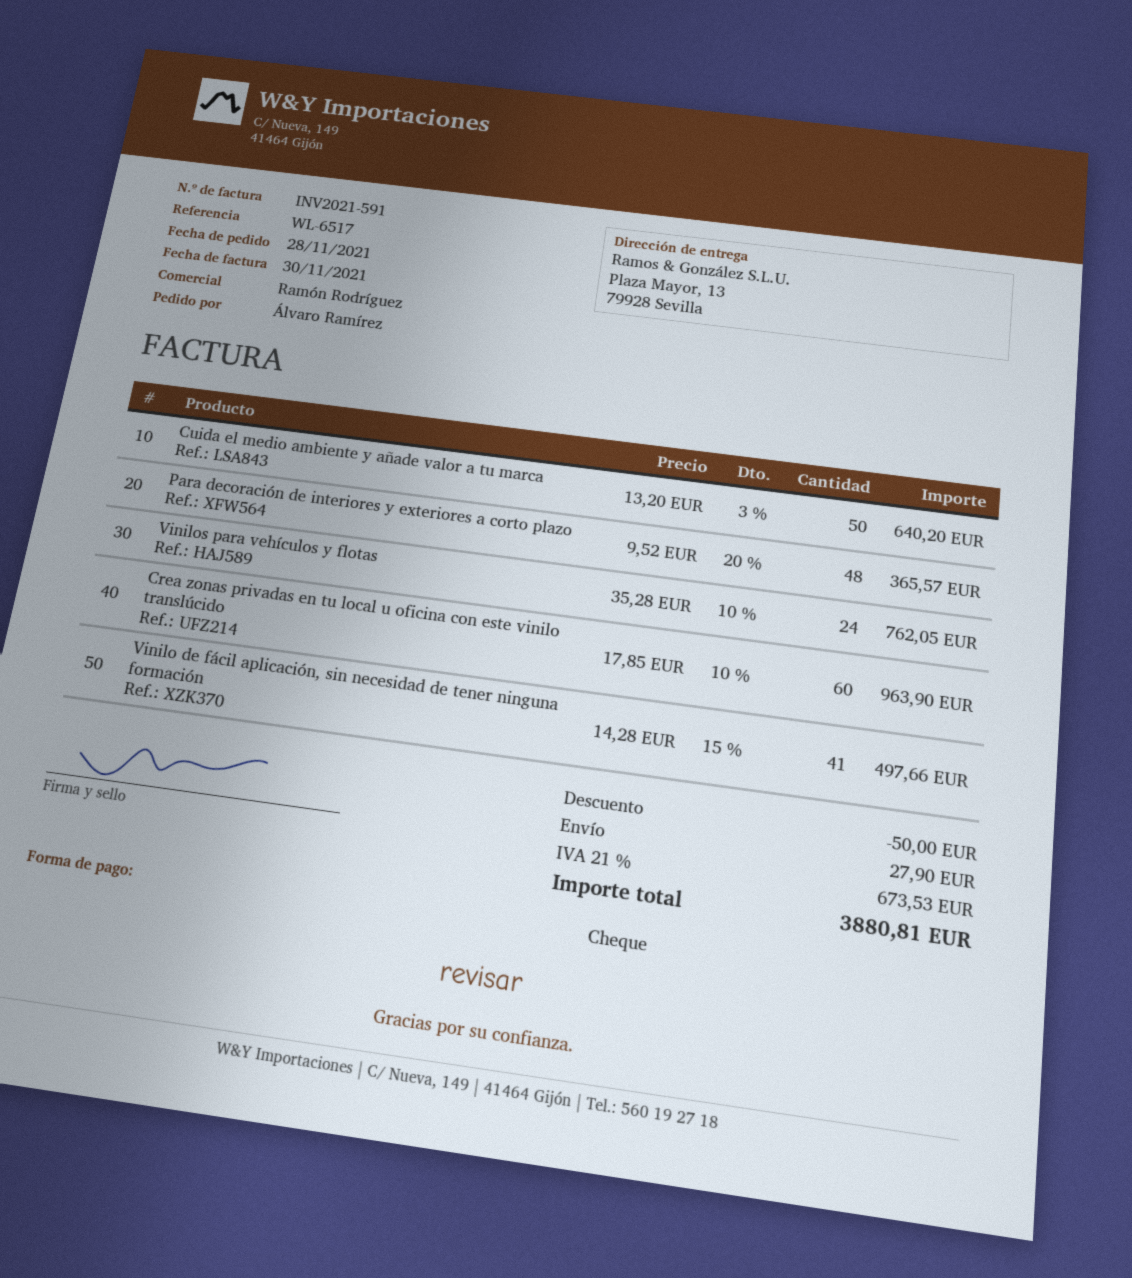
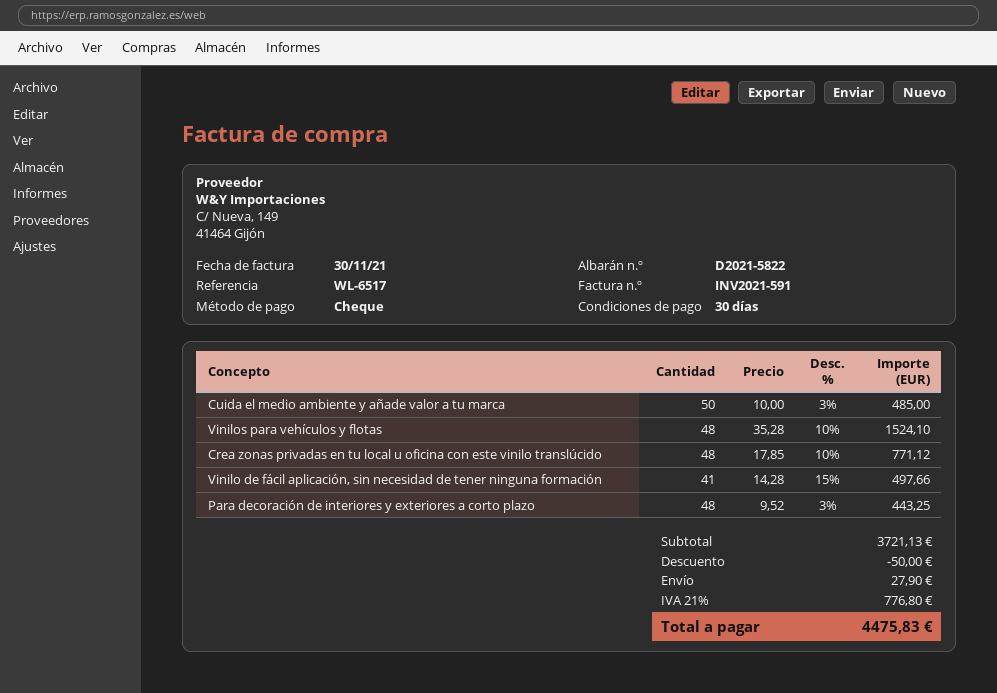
Cuida el medio ambiente y añade valor a tu marca: 50 x 13.20 - 3% = 640.20 -> 50 x 10.00 - 3% = 485.00
Para decoración de interiores y exteriores a corto plazo: 48 x 9.52 - 20% = 365.57 -> 48 x 9.52 - 3% = 443.25
Vinilos para vehículos y flotas: 24 x 35.28 - 10% = 762.05 -> 48 x 35.28 - 10% = 1524.10
Crea zonas privadas en tu local u oficina con este vinilo translúcido: 60 x 17.85 - 10% = 963.90 -> 48 x 17.85 - 10% = 771.12
tax: 21% = 673.53 -> 21% = 776.80
total: 3880.81 -> 4475.83

